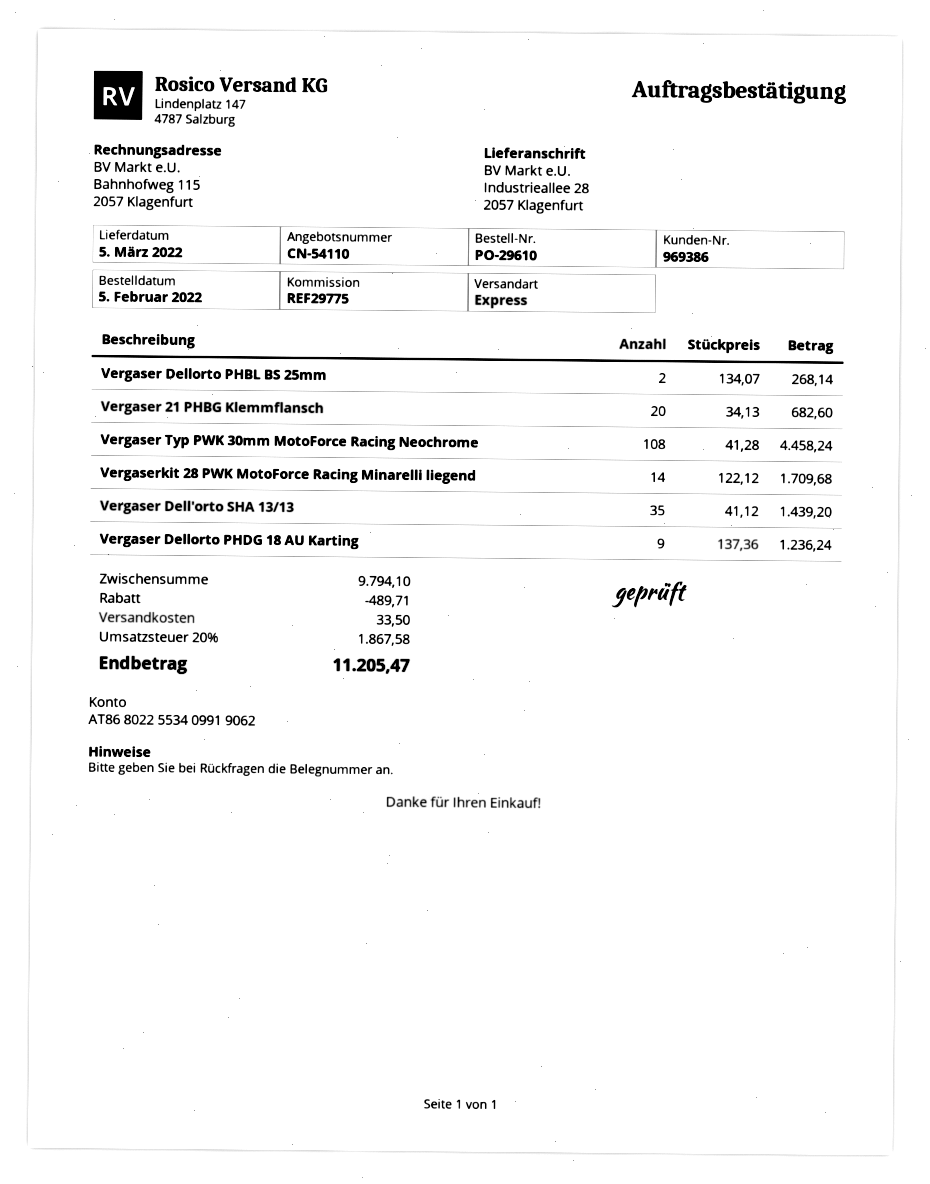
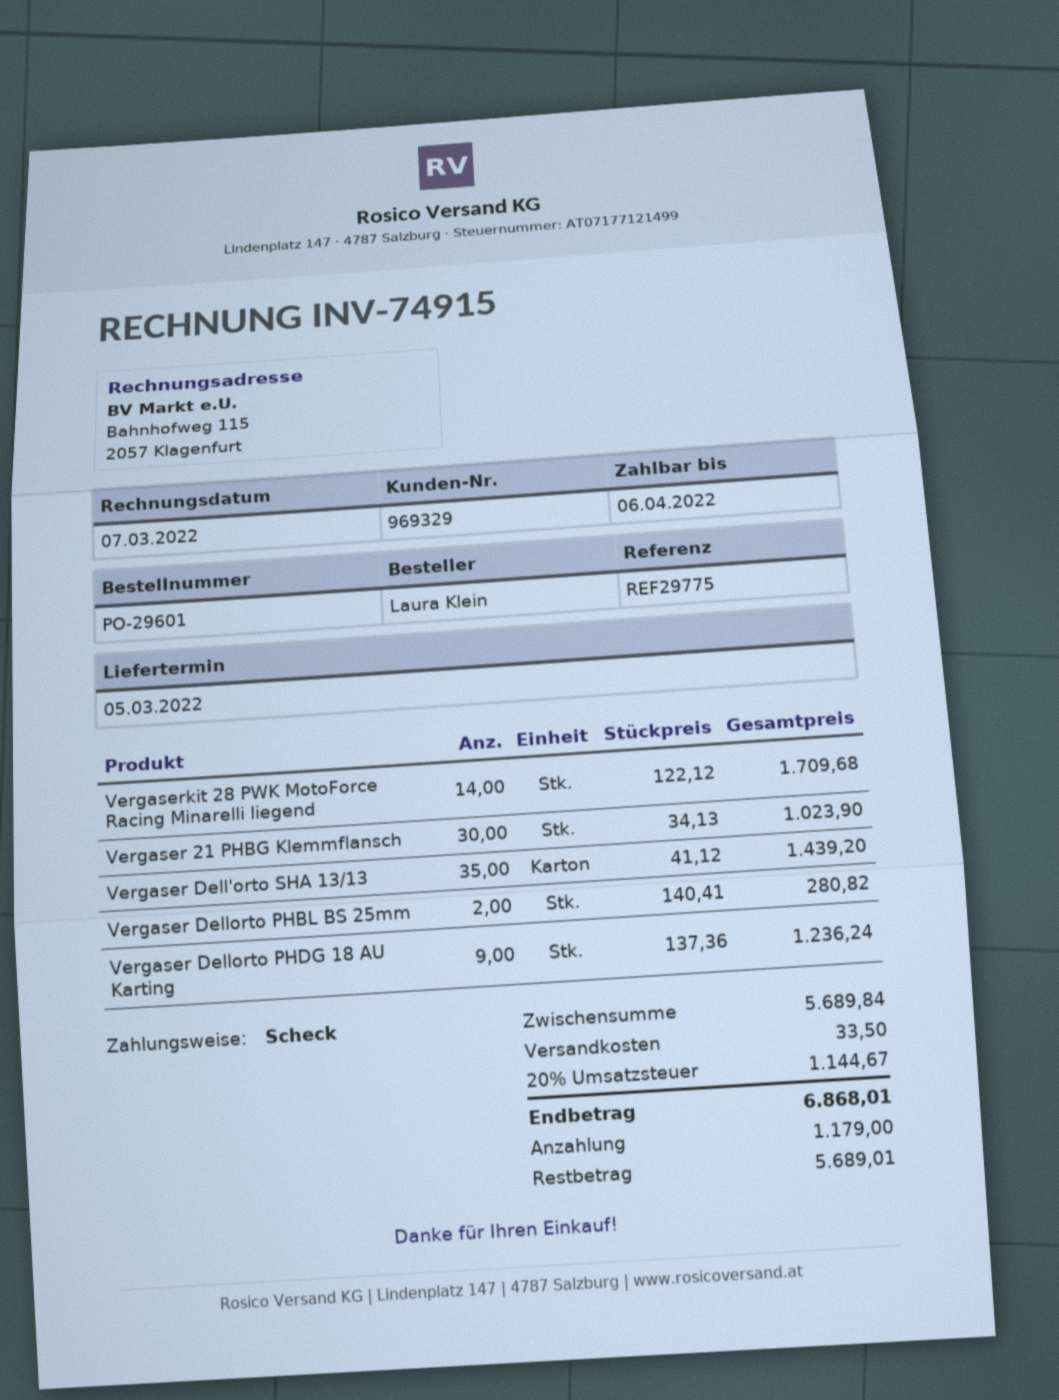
order number: PO-29610 -> PO-29601
customer number: 969386 -> 969329
Vergaser Dellorto PHBL BS 25mm: 2 x 134.07 = 268.14 -> 2 x 140.41 = 280.82
Vergaser 21 PHBG Klemmflansch: 20 x 34.13 = 682.60 -> 30 x 34.13 = 1023.90
Vergaser Typ PWK 30mm MotoForce Racing Neochrome: 108 x 41.28 = 4458.24 -> none
subtotal: 9794.10 -> 5689.84
discount: 489.71 -> none
tax: 20% = 1867.58 -> 20% = 1144.67
total: 11205.47 -> 6868.01

